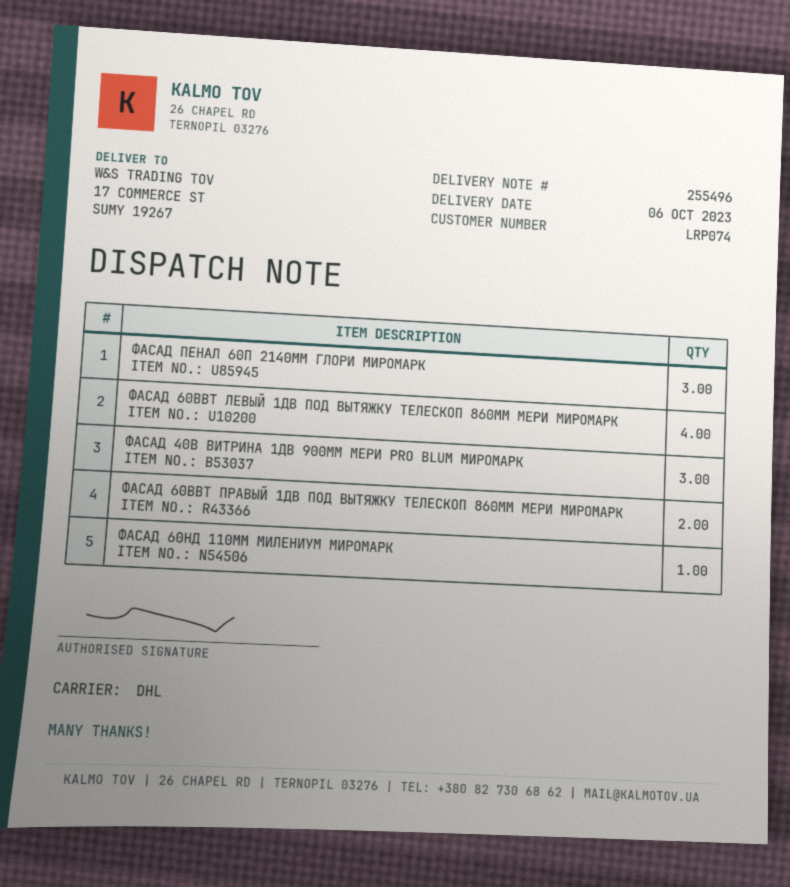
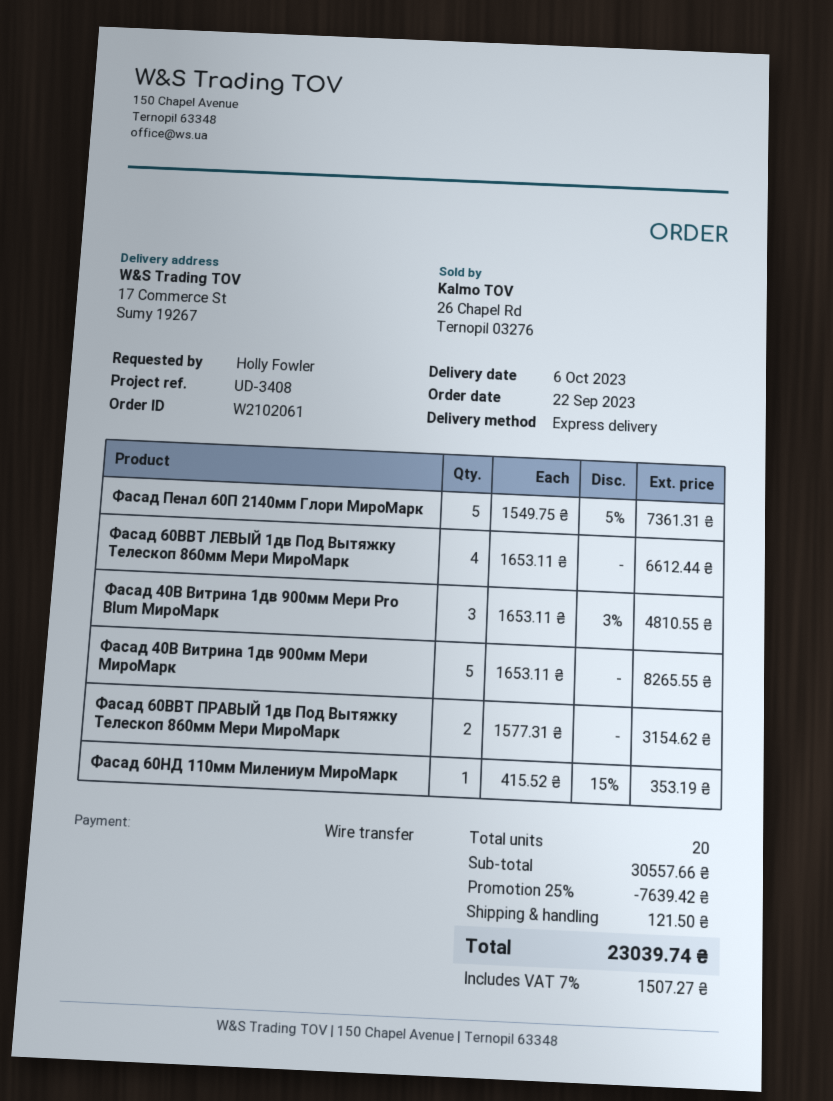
shipping method: DHL -> express
ФАСАД ПЕНАЛ 60П 2140ММ ГЛОРИ МИРОМАРК: 3 -> 5
Фасад 40В Витрина 1дв 900мм Мери МироМарк: none -> 5

